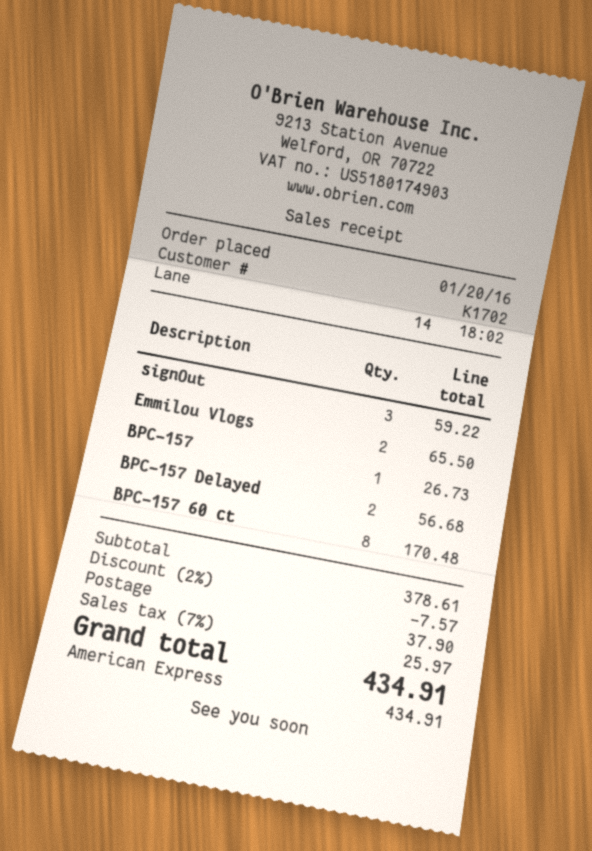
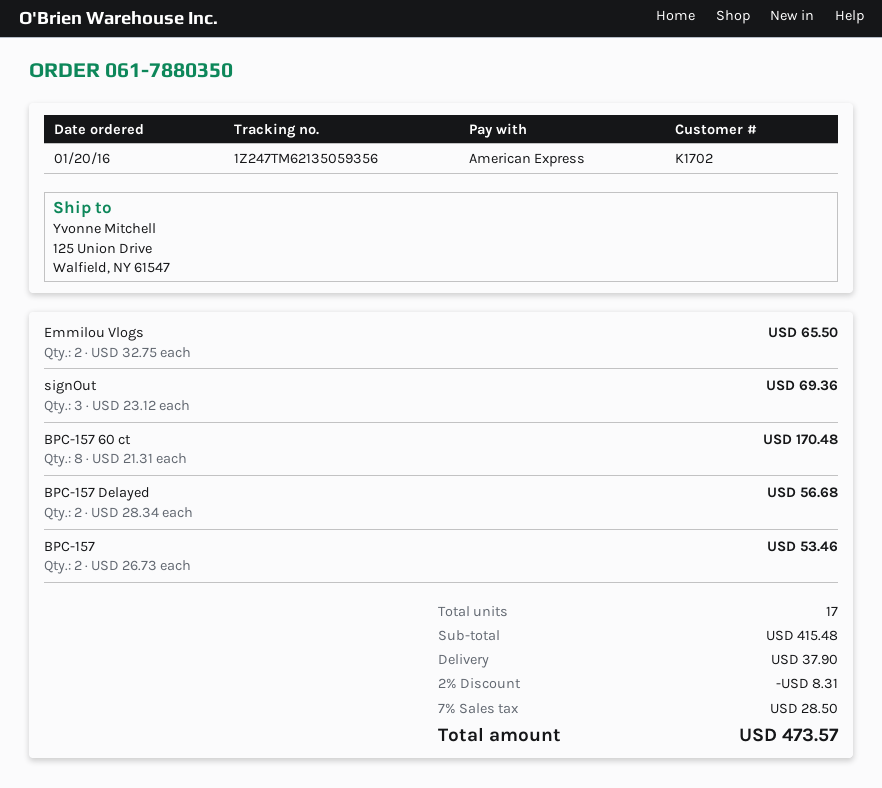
signOut: 3 for 59.22 -> 3 for 69.36
BPC-157: 1 for 26.73 -> 2 for 53.46
subtotal: 378.61 -> 415.48
discount: 2% = 7.57 -> 2% = 8.31
tax: 7% = 25.97 -> 7% = 28.50
total: 434.91 -> 473.57

